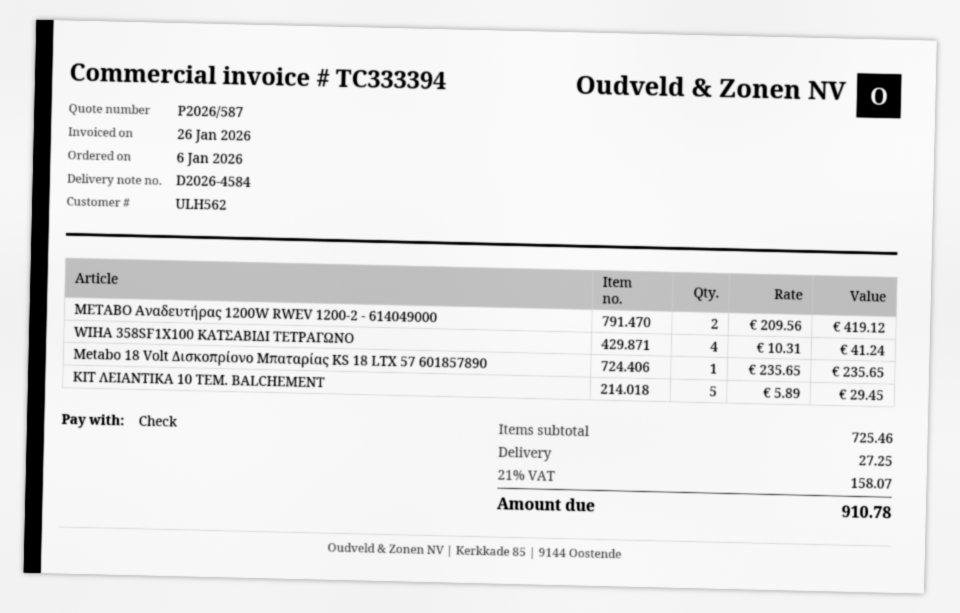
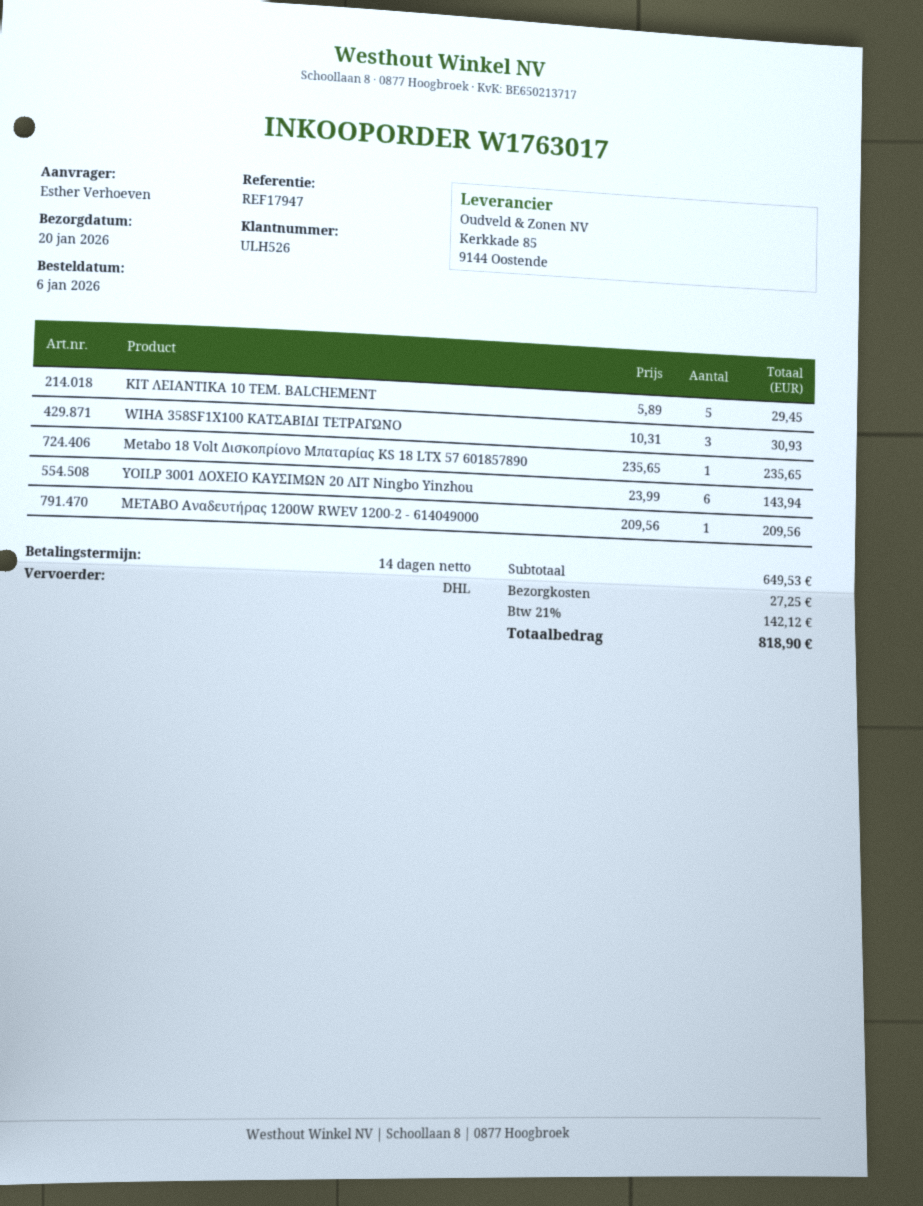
customer number: ULH562 -> ULH526
METABO Αναδευτήρας 1200W RWEV 1200-2 - 614049000: 2 x 209.56 = 419.12 -> 1 x 209.56 = 209.56
WIHA 358SF1X100 ΚΑΤΣΑΒΙΔΙ ΤΕΤΡΑΓΩΝO: 4 x 10.31 = 41.24 -> 3 x 10.31 = 30.93
YOILP 3001 ΔΟΧΕΙΟ ΚΑΥΣΙΜΩΝ 20 ΛΙΤ Ningbo Yinzhou: none -> 6 x 23.99 = 143.94
subtotal: 725.46 -> 649.53
tax: 21% = 158.07 -> 21% = 142.12
total: 910.78 -> 818.90

